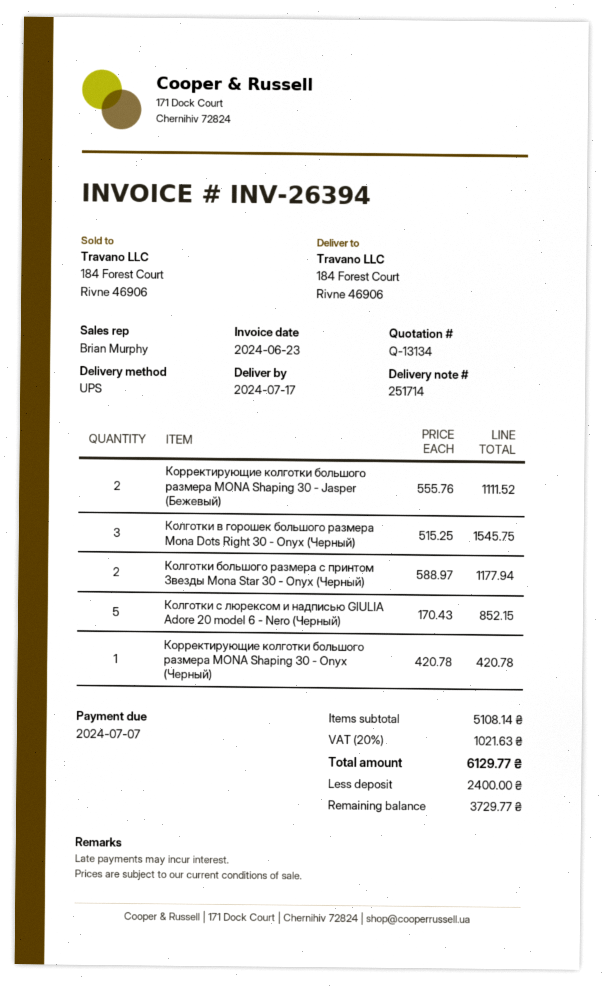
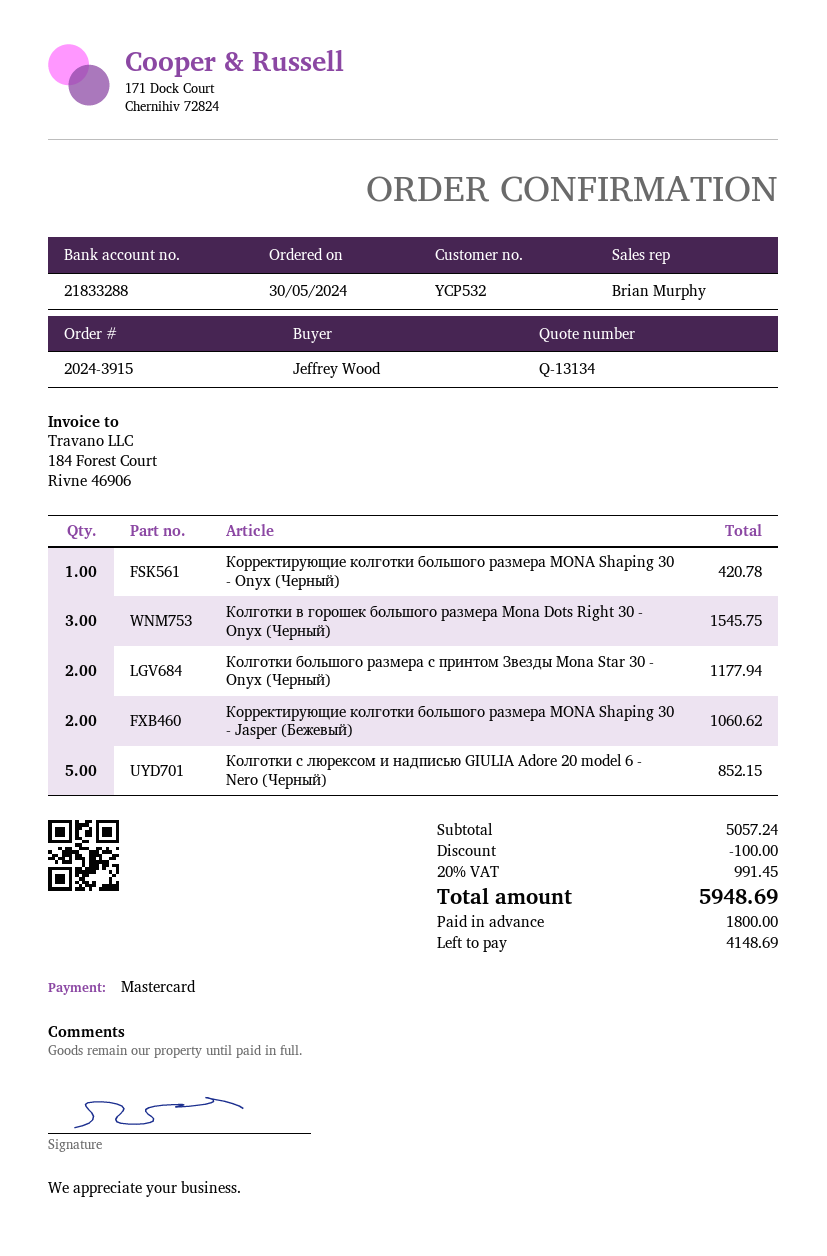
Корректирующие колготки большого размера MONA Shaping 30 - Jasper (Бежевый): 2 for 1111.52 -> 2 for 1060.62
subtotal: 5108.14 -> 5057.24
discount: none -> 100.00
tax: 20% = 1021.63 -> 20% = 991.45
total: 6129.77 -> 5948.69
deposit: 2400.00 -> 1800.00
balance: 3729.77 -> 4148.69

